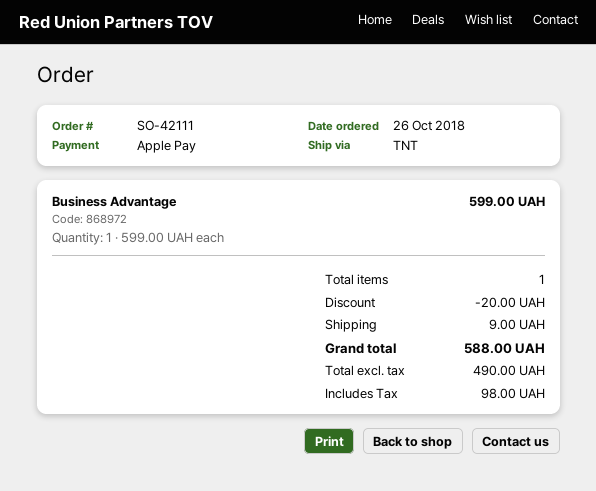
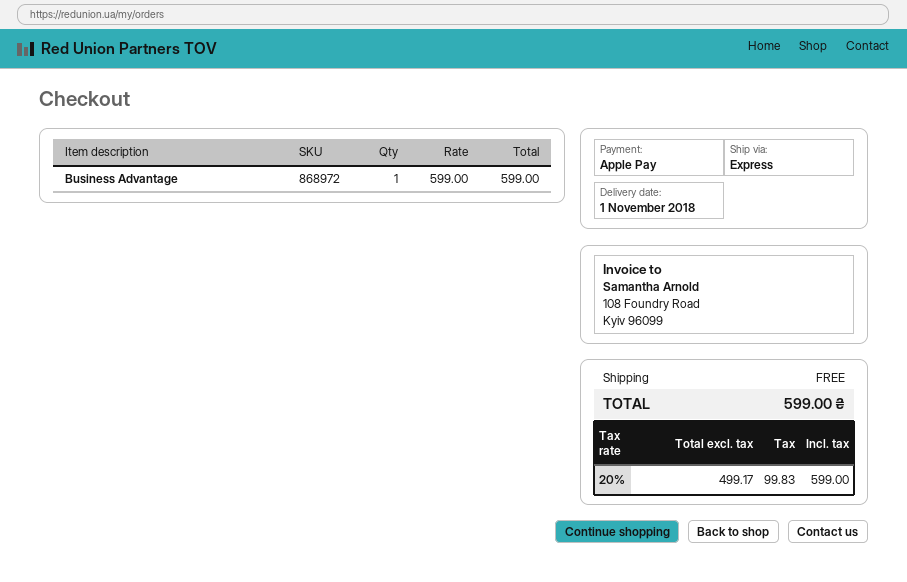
shipping method: TNT -> express
discount: 20.00 -> none
shipping: 9.00 -> 0.00
net: 490.00 -> 499.17
tax: 98.00 -> 99.83
total: 588.00 -> 599.00

